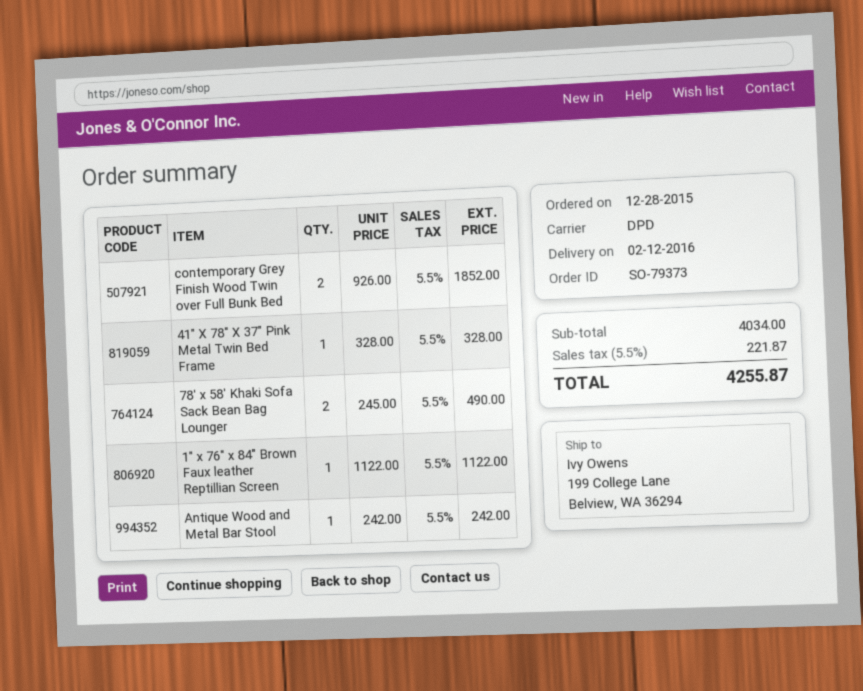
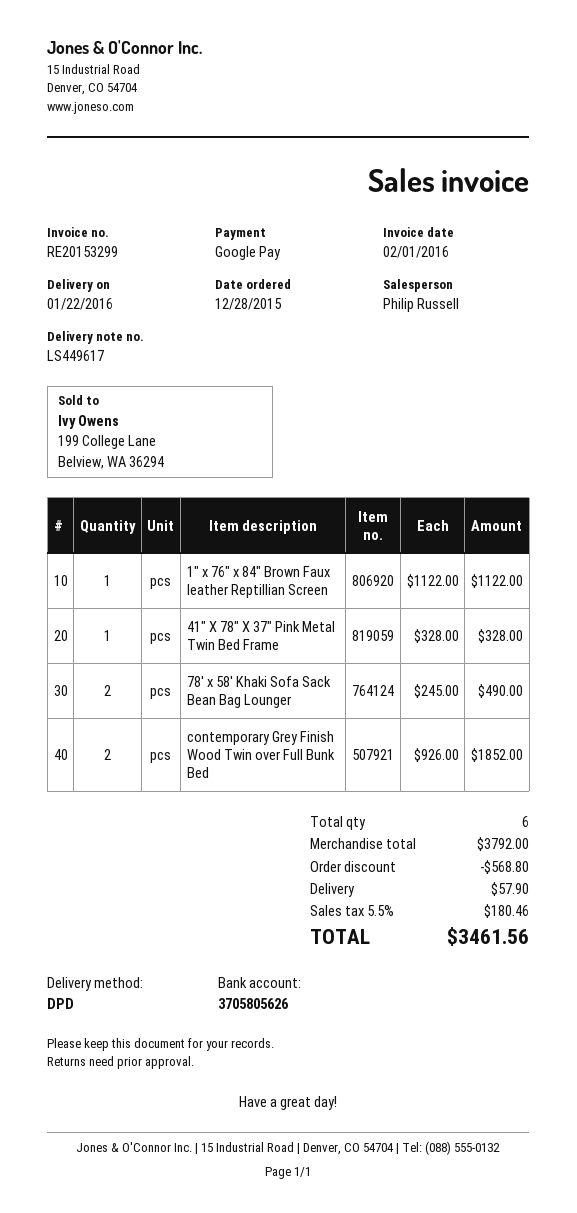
delivery date: 2016-02-12 -> 2016-01-22
Antique Wood and Metal Bar Stool: 1 x 242.00 = 242.00 -> none
subtotal: 4034.00 -> 3792.00
discount: none -> 568.80
shipping: none -> 57.90
tax: 5.5% = 221.87 -> 5.5% = 180.46
total: 4255.87 -> 3461.56

